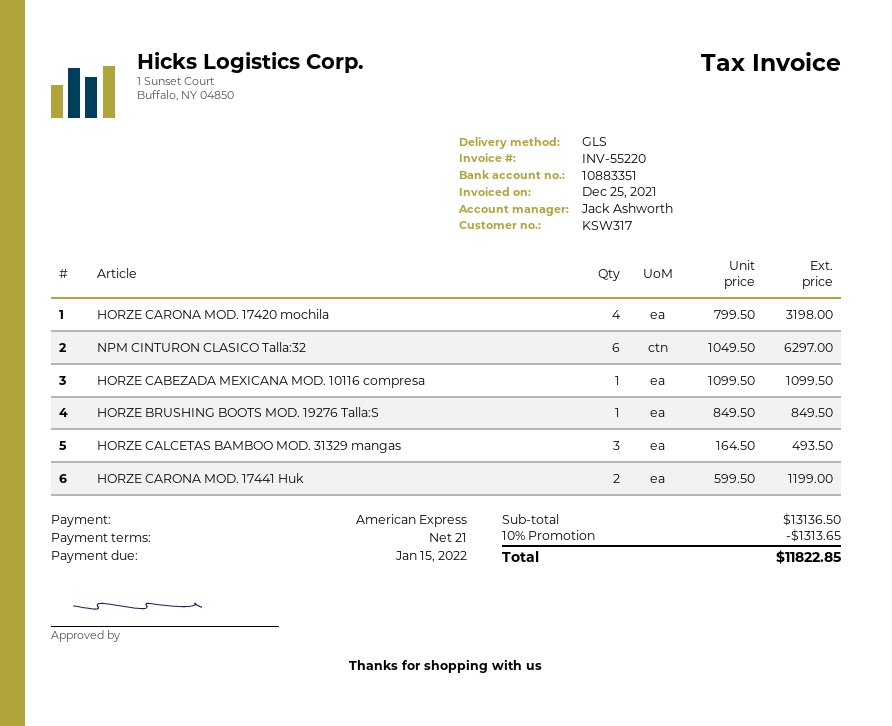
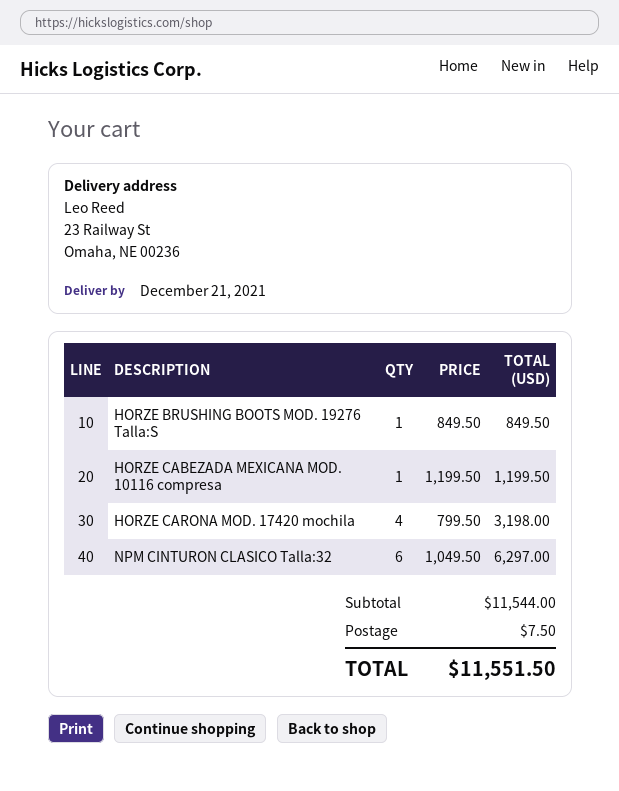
HORZE CABEZADA MEXICANA MOD. 10116 compresa: 1 x 1099.50 = 1099.50 -> 1 x 1199.50 = 1199.50
HORZE CALCETAS BAMBOO MOD. 31329 mangas: 3 x 164.50 = 493.50 -> none
HORZE CARONA MOD. 17441 Huk: 2 x 599.50 = 1199.00 -> none
subtotal: 13136.50 -> 11544.00
discount: 10% = 1313.65 -> none
shipping: none -> 7.50
total: 11822.85 -> 11551.50

